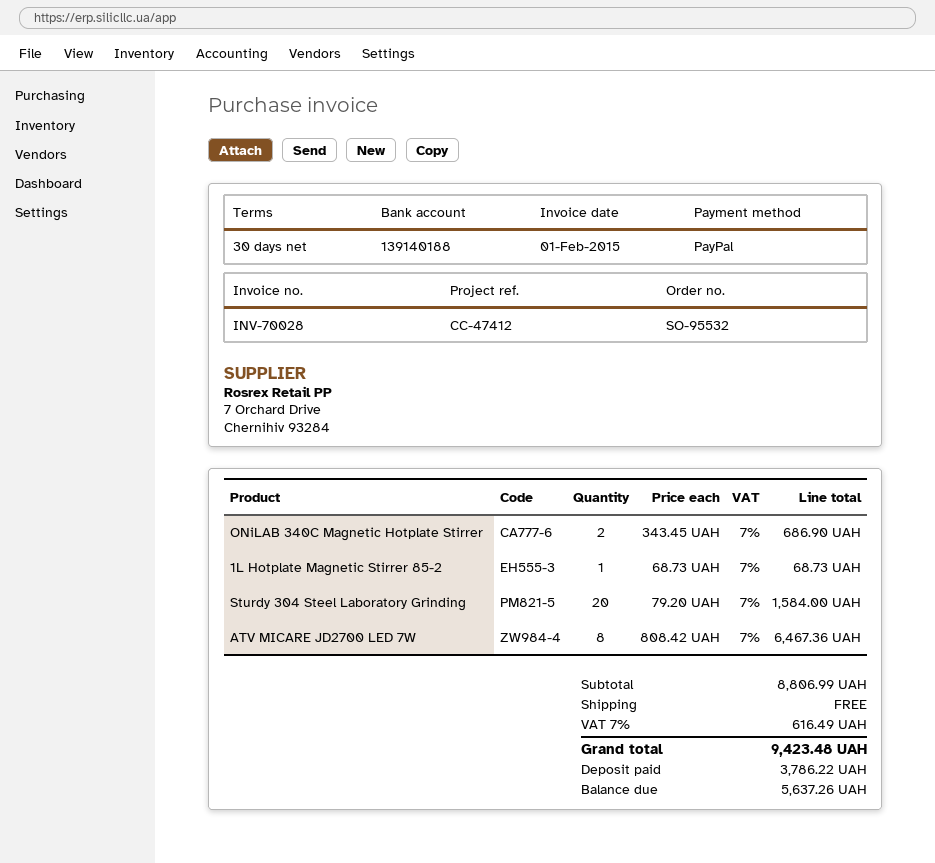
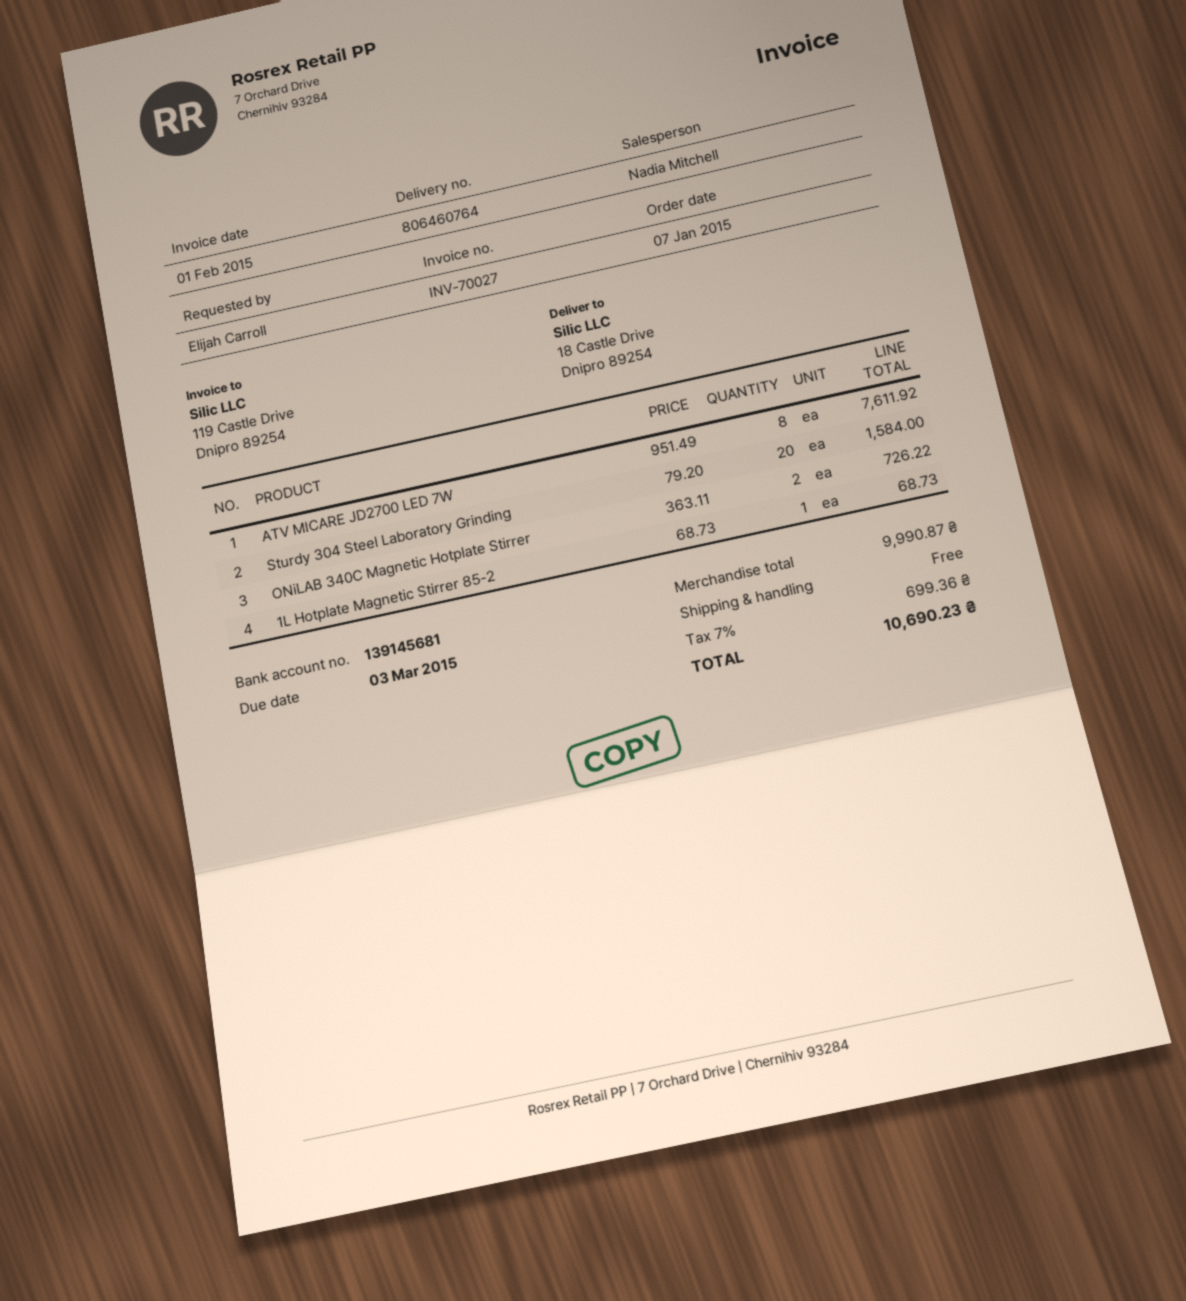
invoice number: INV-70028 -> INV-70027
bank account: 139140188 -> 139145681
ONiLAB 340C Magnetic Hotplate Stirrer: 2 x 343.45 = 686.90 -> 2 x 363.11 = 726.22
ATV MICARE JD2700 LED 7W: 8 x 808.42 = 6467.36 -> 8 x 951.49 = 7611.92
subtotal: 8806.99 -> 9990.87
tax: 7% = 616.49 -> 7% = 699.36
total: 9423.48 -> 10690.23

